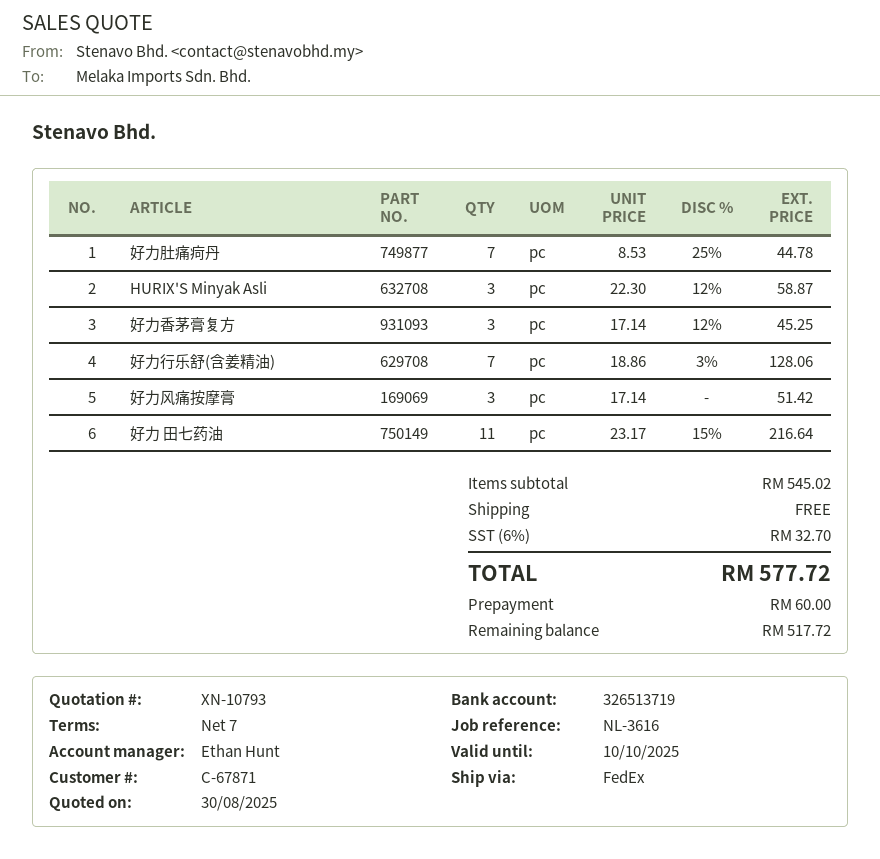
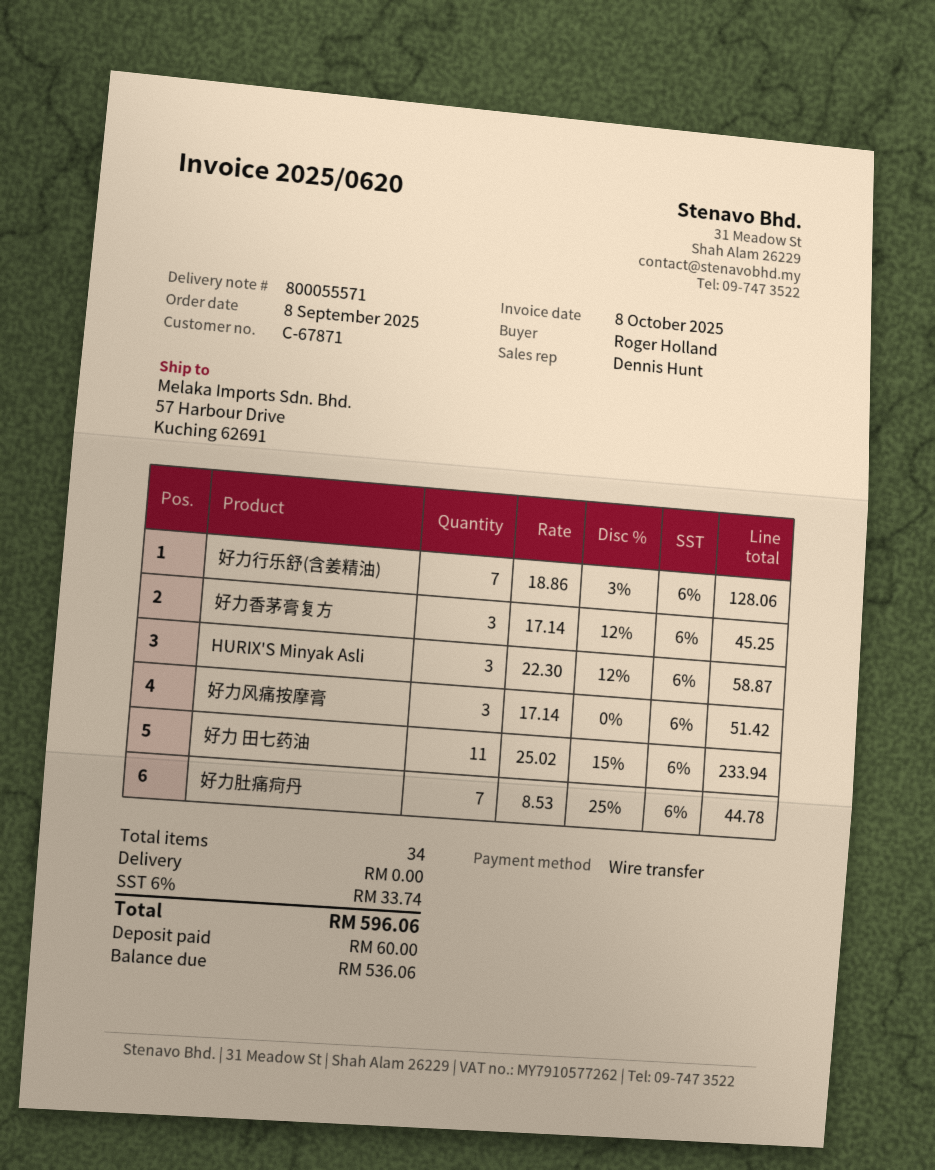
sales rep: Ethan Hunt -> Dennis Hunt
好力 田七药油: 11 x 23.17 - 15% = 216.64 -> 11 x 25.02 - 15% = 233.94
tax: 6% = 32.70 -> 6% = 33.74
total: 577.72 -> 596.06
balance: 517.72 -> 536.06

